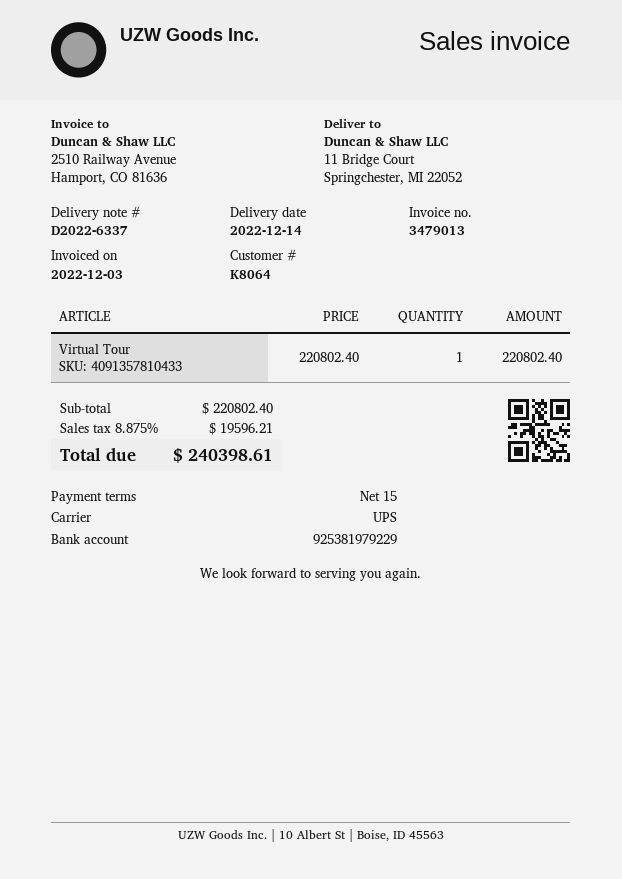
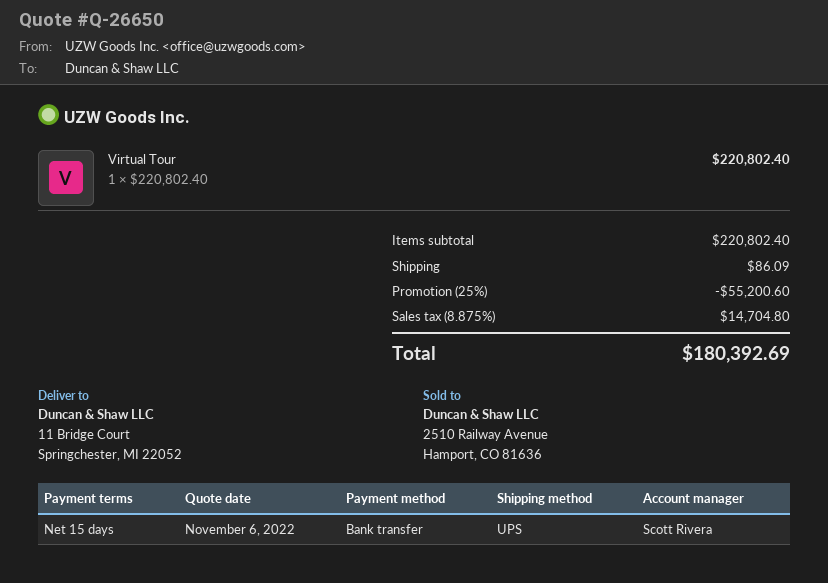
discount: none -> 25% = 55200.60
shipping: none -> 86.09
tax: 8.875% = 19596.21 -> 8.875% = 14704.80
total: 240398.61 -> 180392.69

